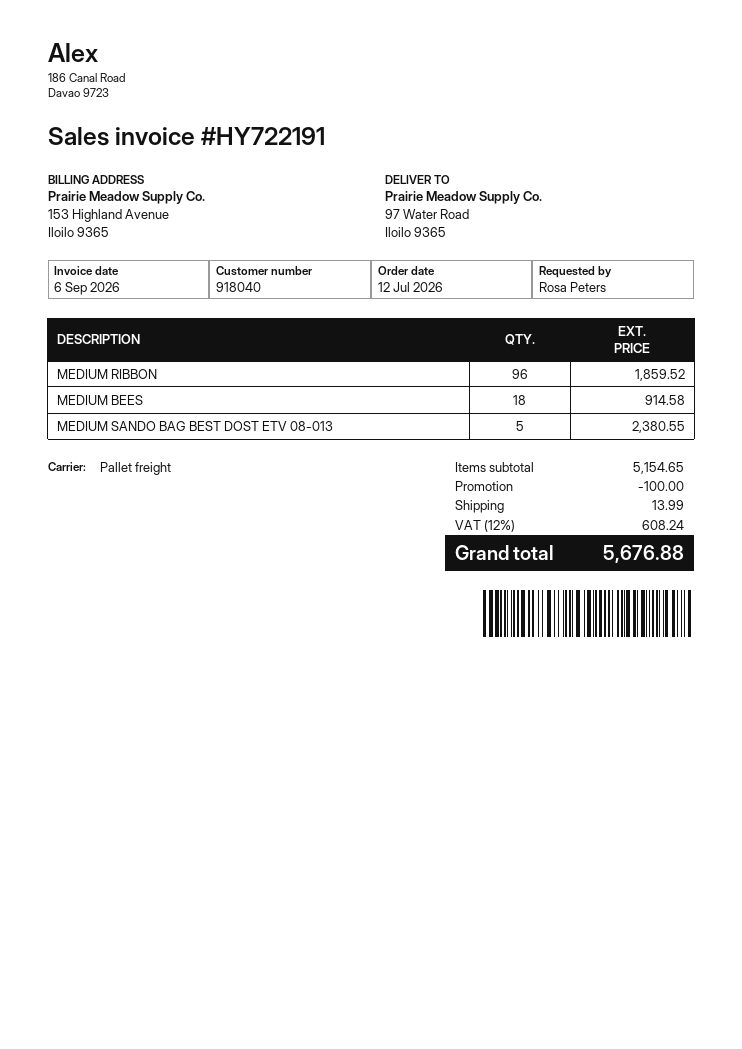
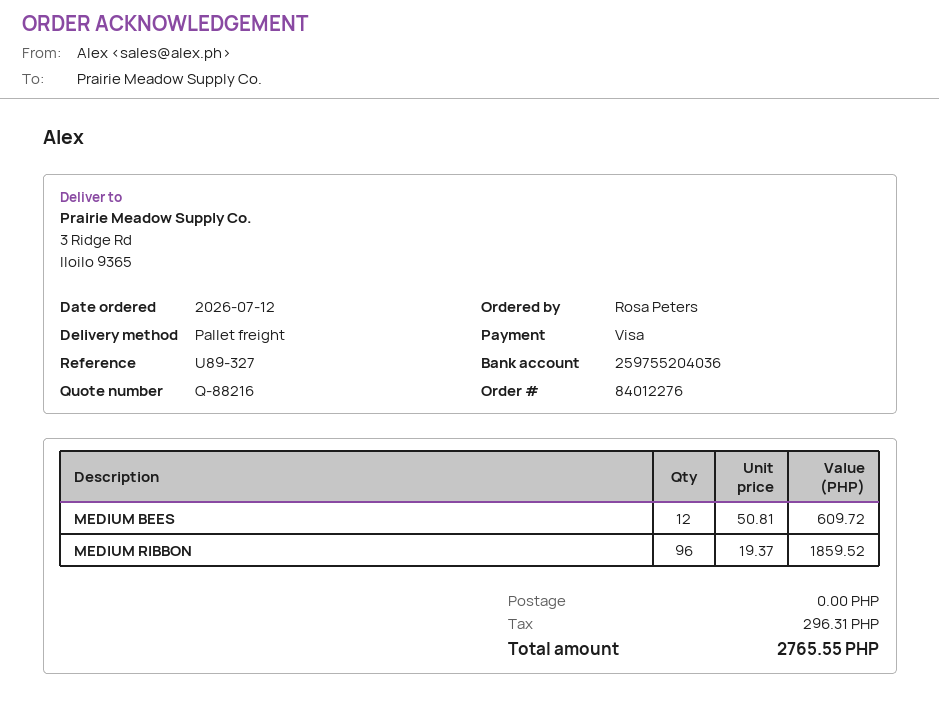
ship to: 97 Water Road, Iloilo 9365 -> 3 Ridge Rd, Iloilo 9365
MEDIUM BEES: 18 for 914.58 -> 12 for 609.72
MEDIUM SANDO BAG BEST DOST ETV 08-013: 5 for 2380.55 -> none
discount: 100.00 -> none
shipping: 13.99 -> 0.00
tax: 608.24 -> 296.31
total: 5676.88 -> 2765.55

